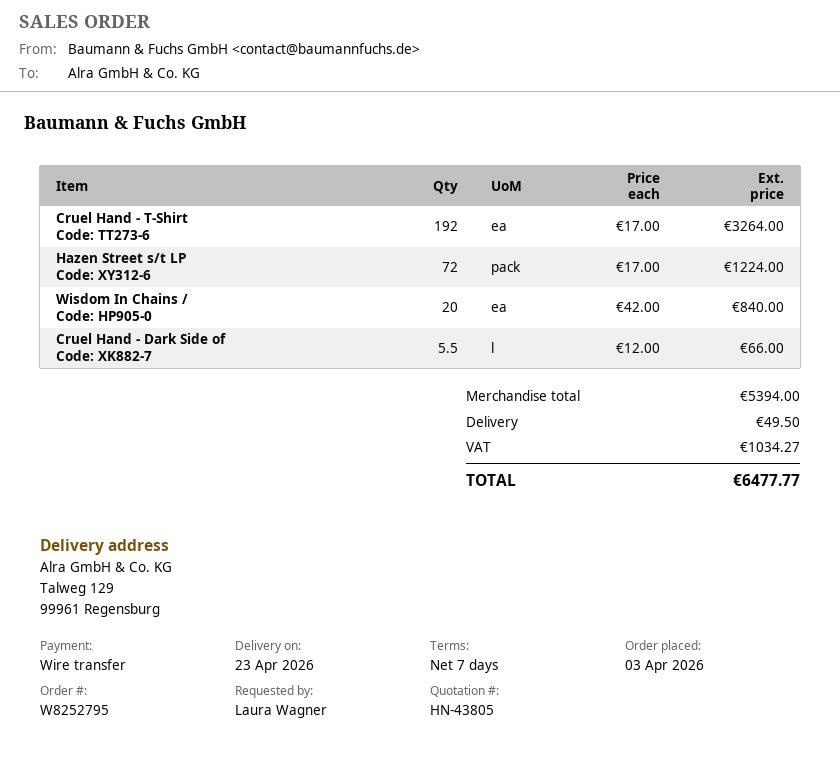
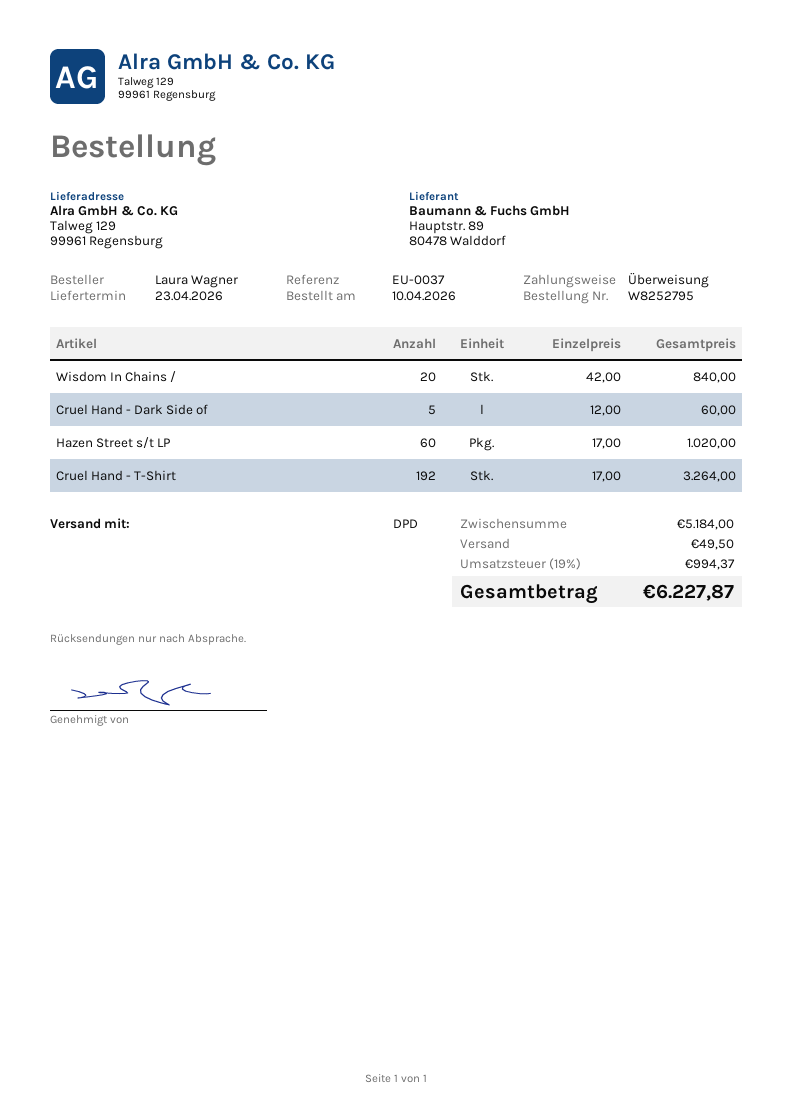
order date: 2026-04-03 -> 2026-04-10
Hazen Street s/t LP: 72 x 17.00 = 1224.00 -> 60 x 17.00 = 1020.00
Cruel Hand - Dark Side of: 5.5 x 12.00 = 66.00 -> 5 x 12.00 = 60.00
subtotal: 5394.00 -> 5184.00
tax: 1034.27 -> 994.37
total: 6477.77 -> 6227.87

